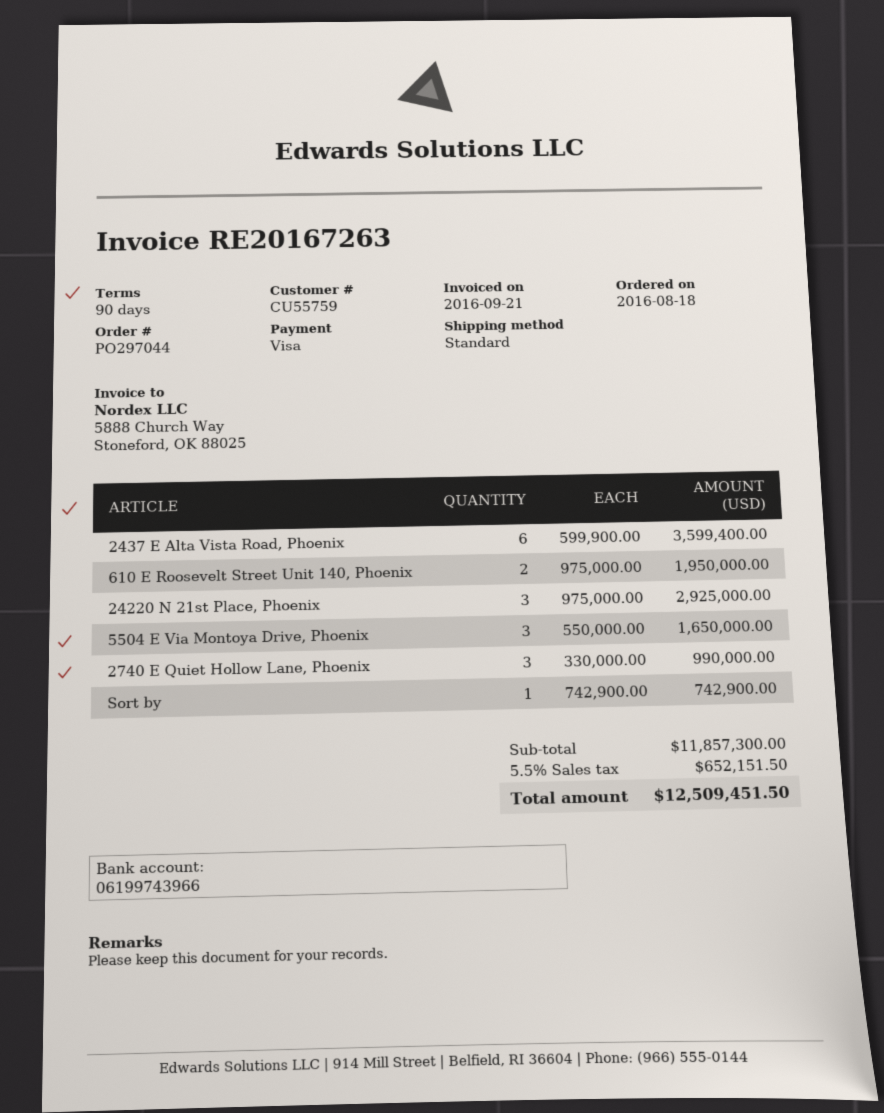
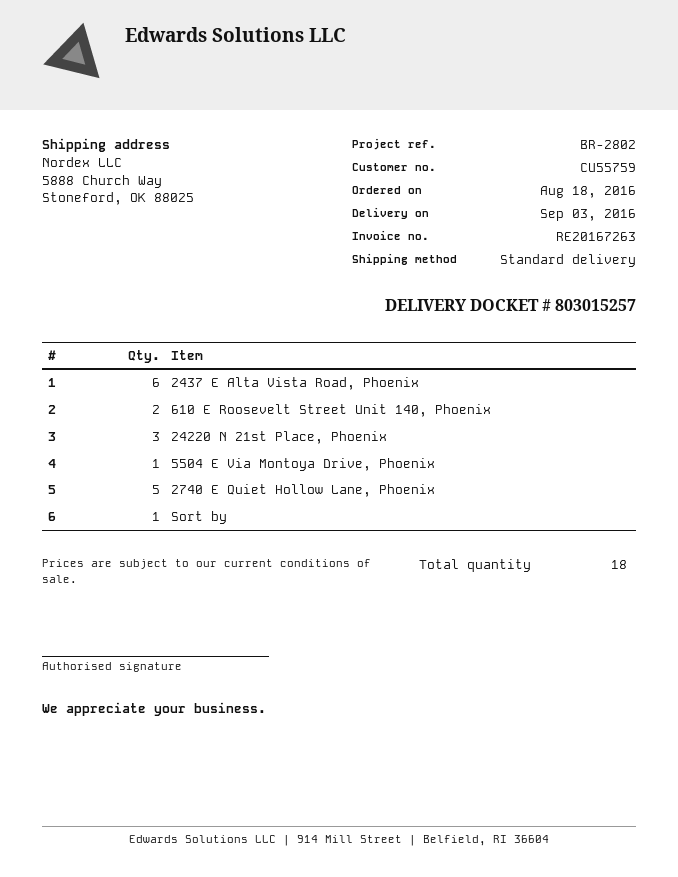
5504 E Via Montoya Drive, Phoenix: 3 -> 1
2740 E Quiet Hollow Lane, Phoenix: 3 -> 5

